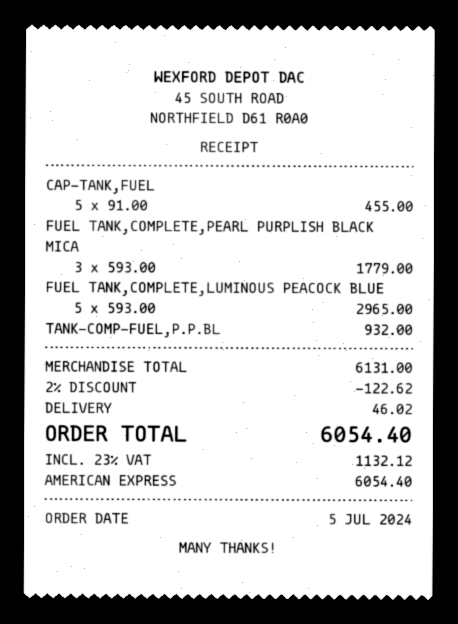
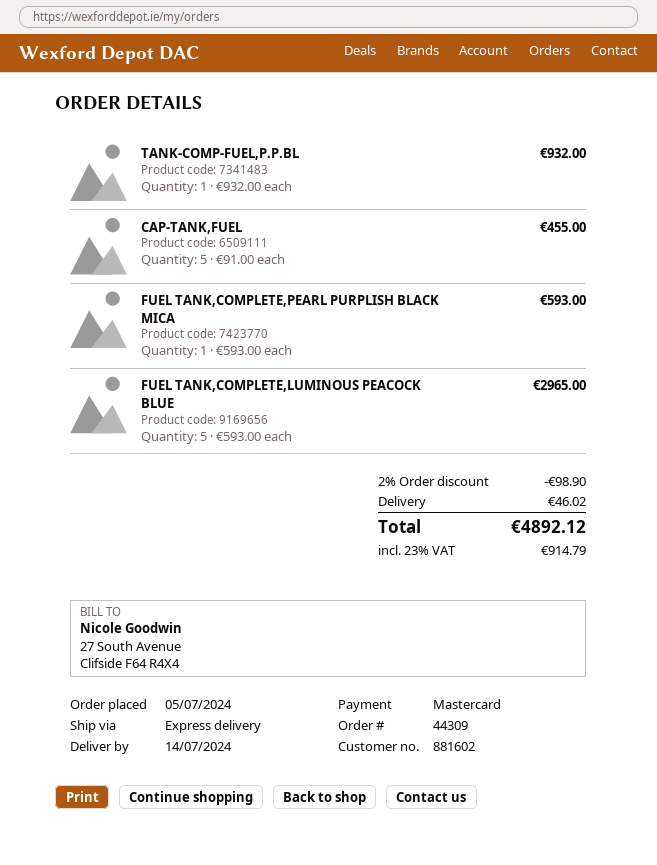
payment method: American Express -> Mastercard
FUEL TANK,COMPLETE,PEARL PURPLISH BLACK MICA: 3 x 593.00 = 1779.00 -> 1 x 593.00 = 593.00
discount: 2% = 122.62 -> 2% = 98.90
tax: 23% = 1132.12 -> 23% = 914.79
total: 6054.40 -> 4892.12

